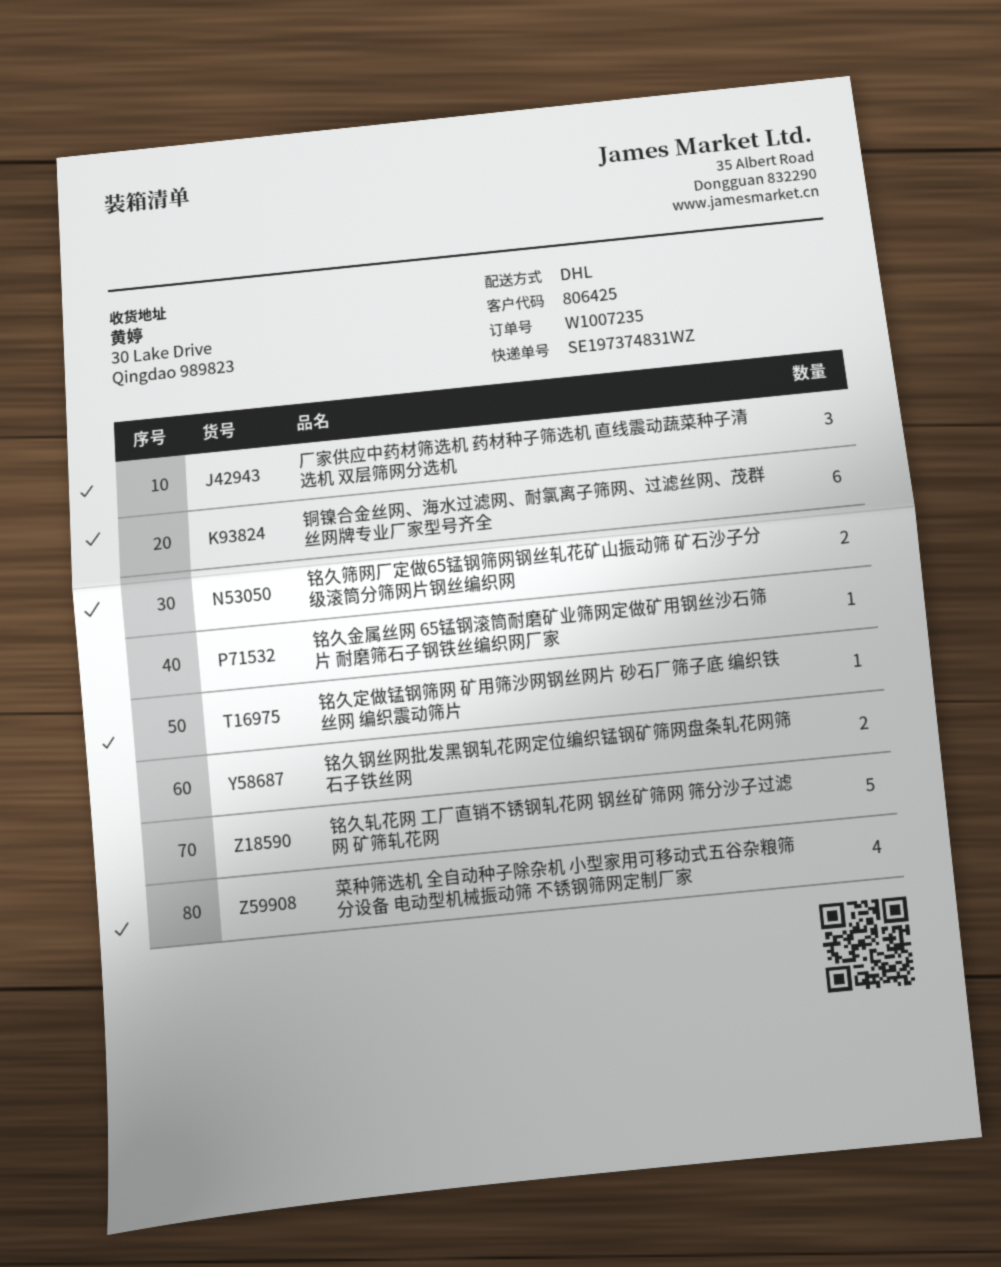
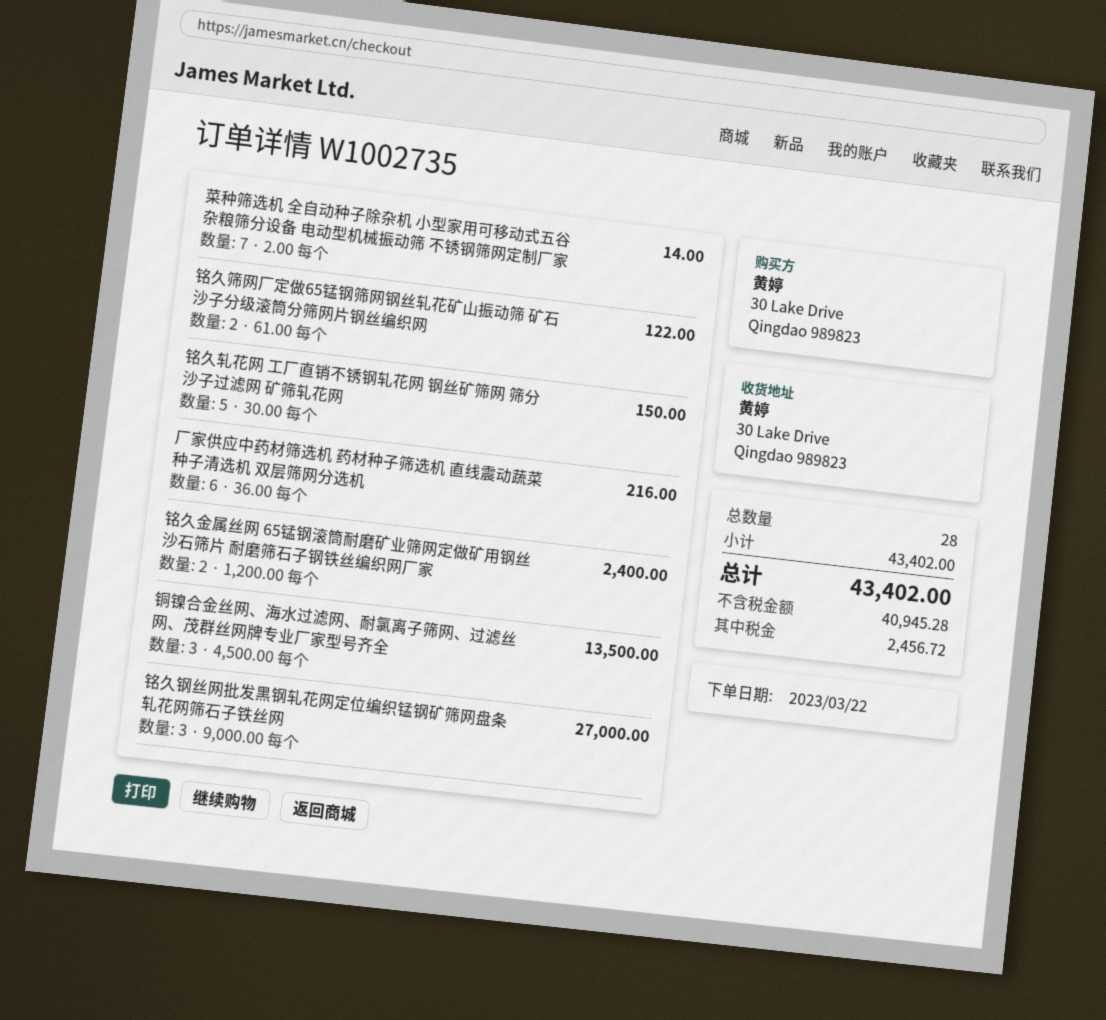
order number: W1007235 -> W1002735
厂家供应中药材筛选机 药材种子筛选机 直线震动蔬菜种子清选机 双层筛网分选机: 3 -> 6
铜镍合金丝网、海水过滤网、耐氯离子筛网、过滤丝网、茂群丝网牌专业厂家型号齐全: 6 -> 3
铭久金属丝网 65锰钢滚筒耐磨矿业筛网定做矿用钢丝沙石筛片 耐磨筛石子钢铁丝编织网厂家: 1 -> 2
铭久定做锰钢筛网 矿用筛沙网钢丝网片 砂石厂筛子底 编织铁丝网 编织震动筛片: 1 -> none
铭久钢丝网批发黑钢轧花网定位编织锰钢矿筛网盘条轧花网筛石子铁丝网: 2 -> 3
菜种筛选机 全自动种子除杂机 小型家用可移动式五谷杂粮筛分设备 电动型机械振动筛 不锈钢筛网定制厂家: 4 -> 7

